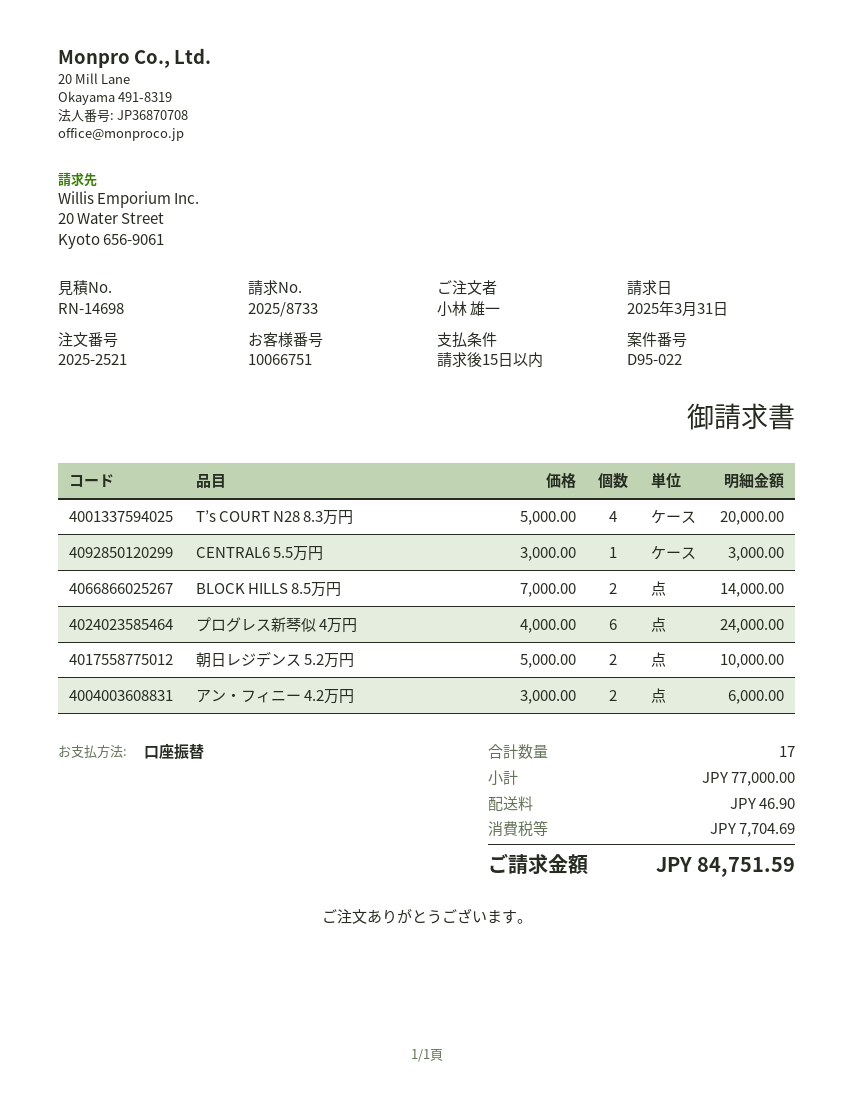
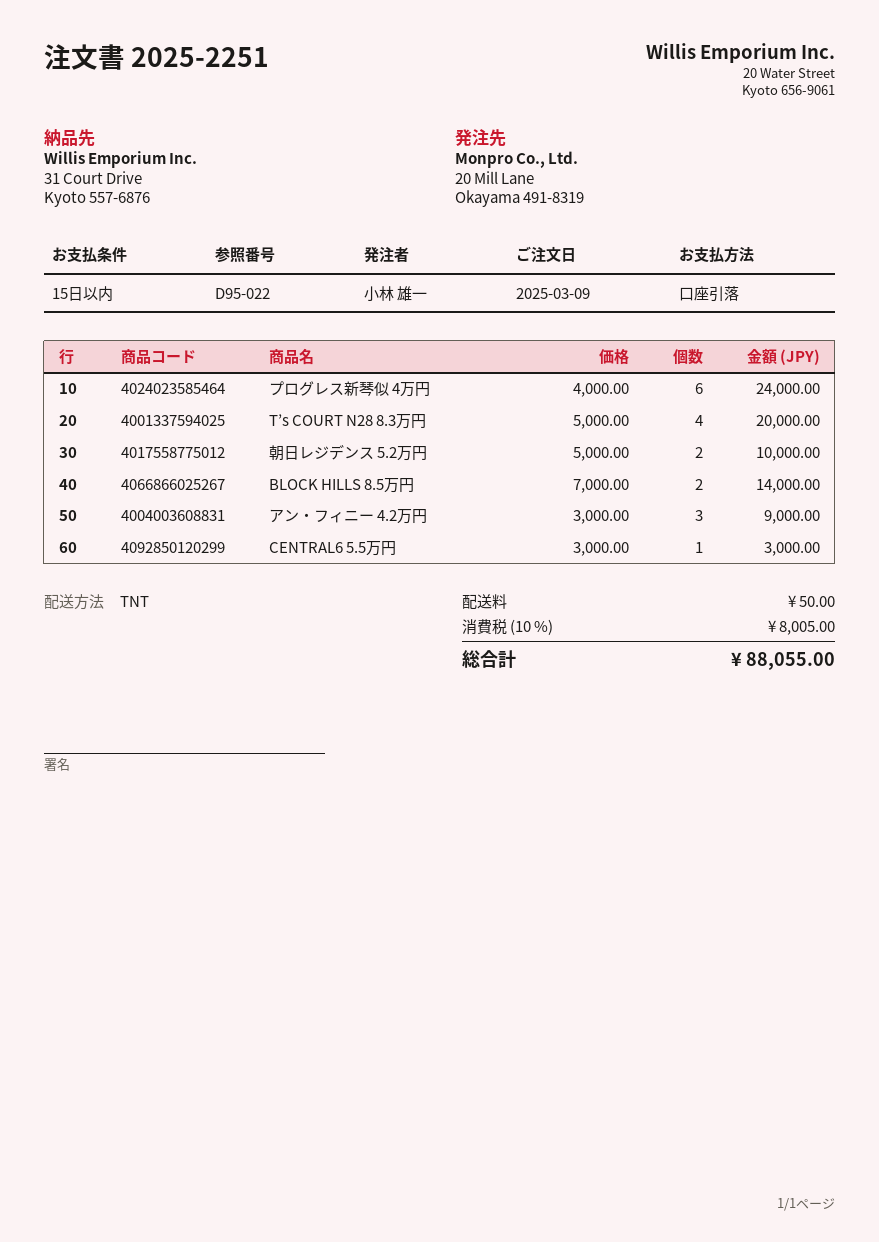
order number: 2025-2521 -> 2025-2251
アン・フィニー 4.2万円: 2 x 3000.00 = 6000.00 -> 3 x 3000.00 = 9000.00
shipping: 46.90 -> 50.00
tax: 7704.69 -> 8005.00
total: 84751.59 -> 88055.00

